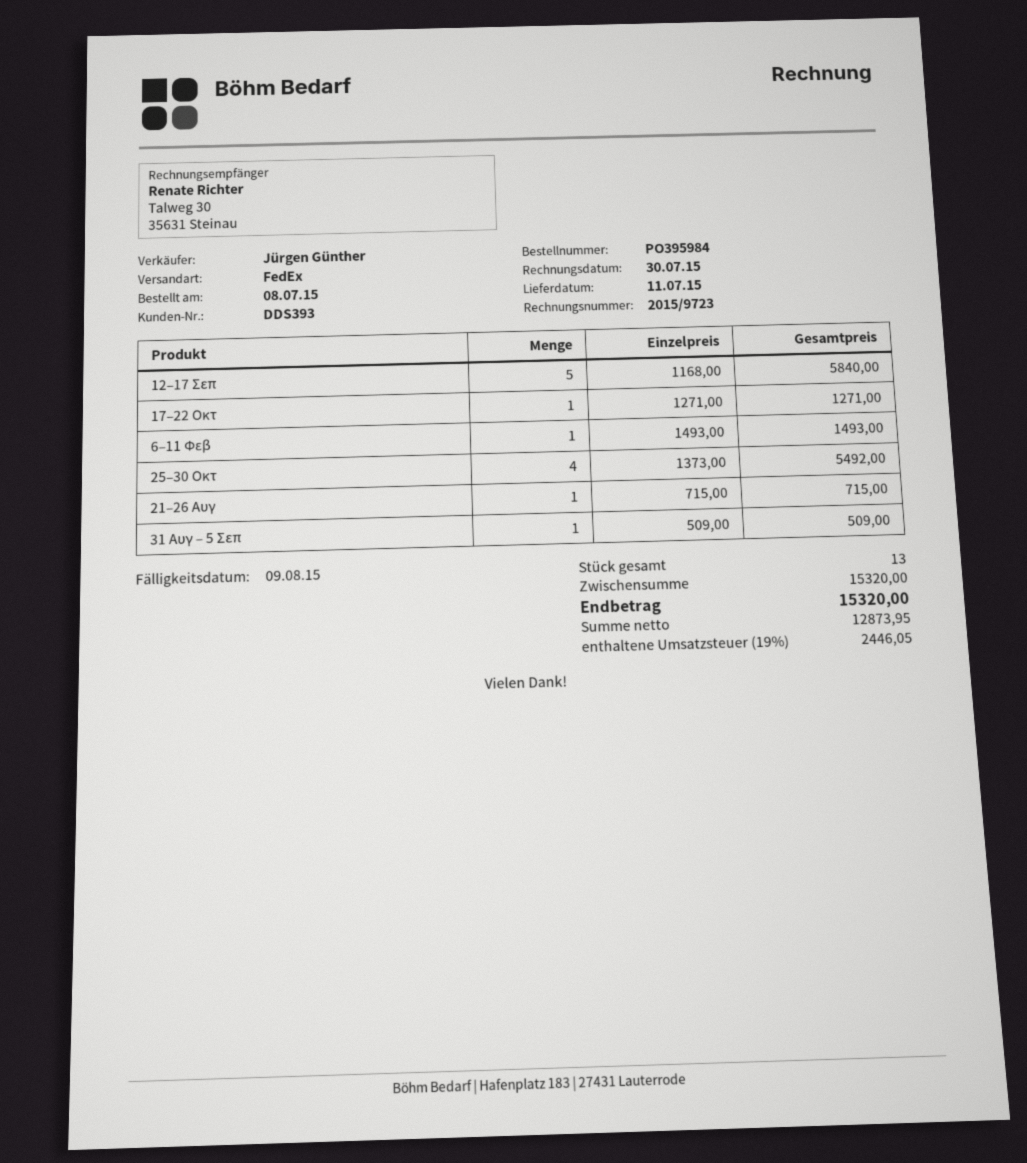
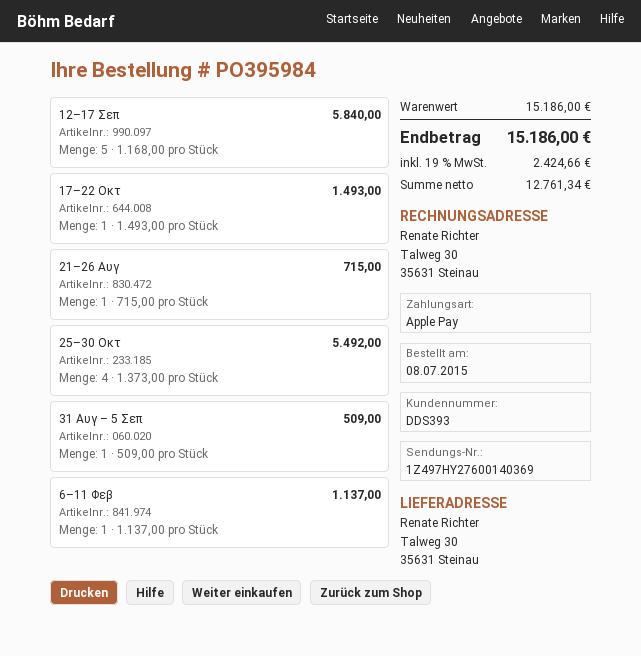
17–22 Οκτ: 1 x 1271.00 = 1271.00 -> 1 x 1493.00 = 1493.00
6–11 Φεβ: 1 x 1493.00 = 1493.00 -> 1 x 1137.00 = 1137.00
subtotal: 15320.00 -> 15186.00
net: 12873.95 -> 12761.34
tax: 19% = 2446.05 -> 19% = 2424.66
total: 15320.00 -> 15186.00

